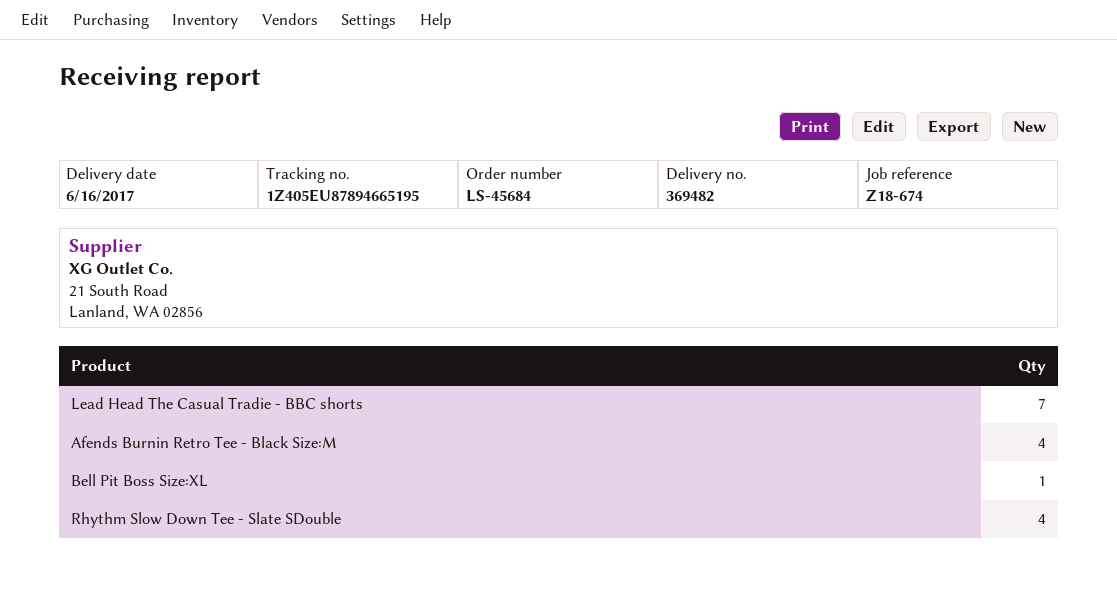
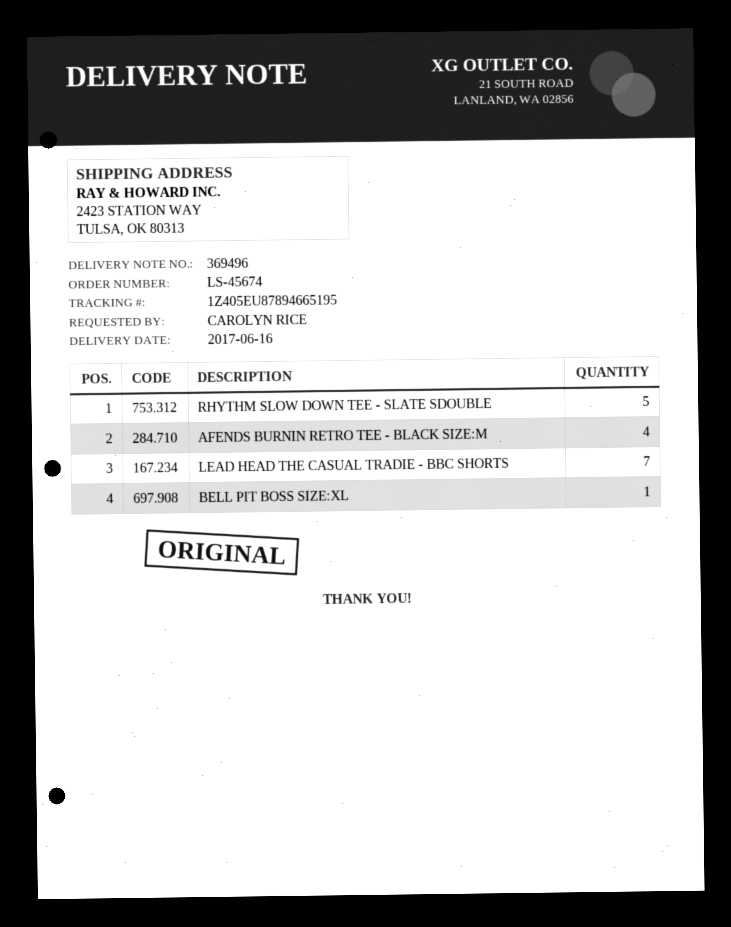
order number: LS-45684 -> LS-45674
delivery note number: 369482 -> 369496
Rhythm Slow Down Tee - Slate SDouble: 4 -> 5

